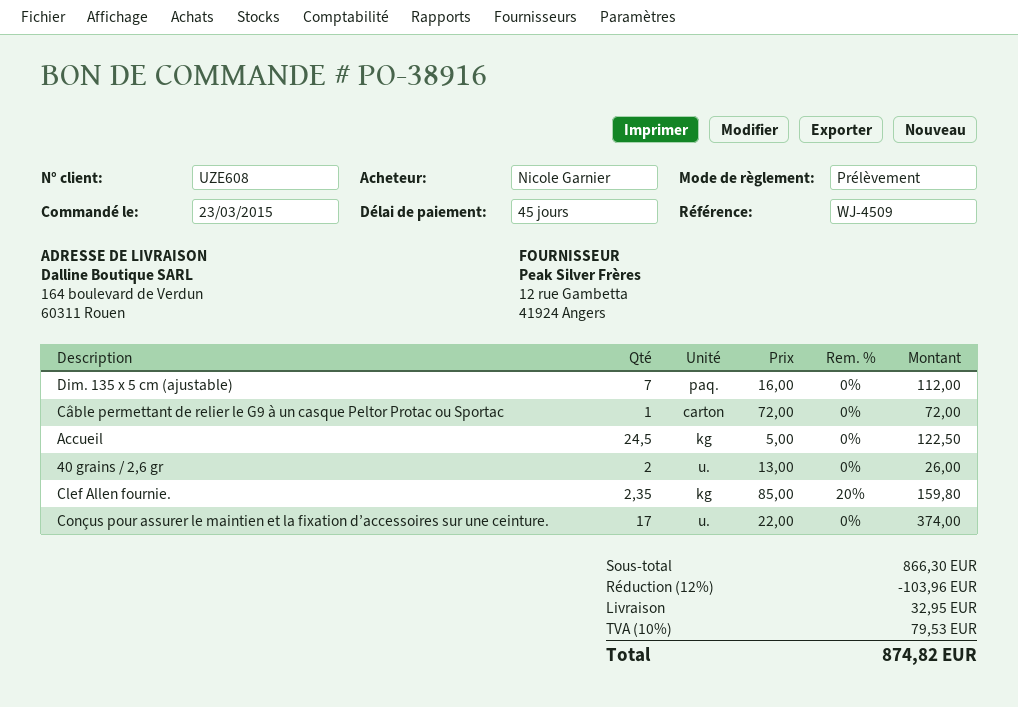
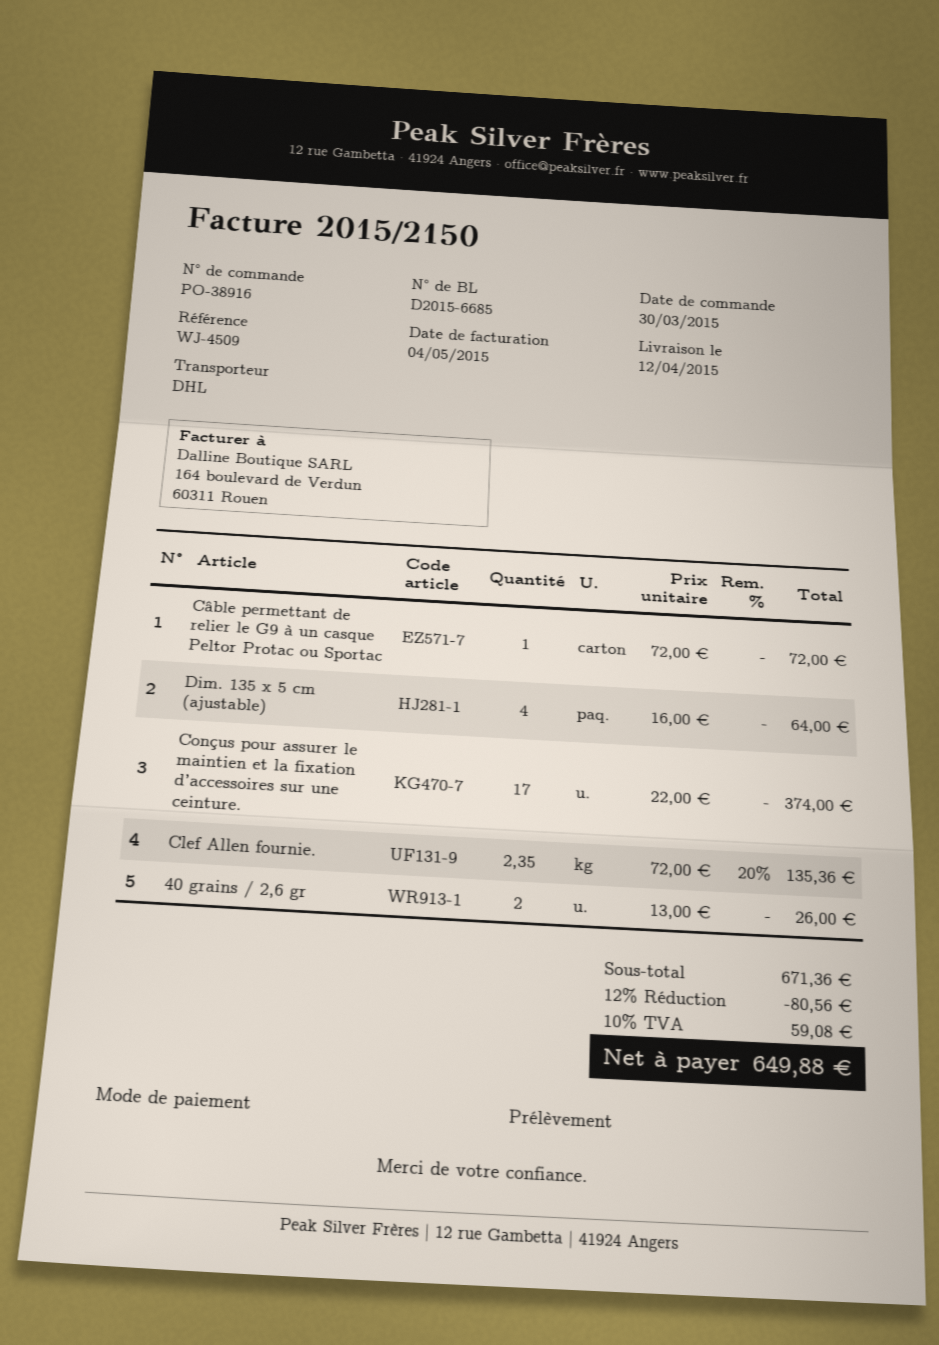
order date: 2015-03-23 -> 2015-03-30
Dim. 135 x 5 cm (ajustable): 7 x 16.00 = 112.00 -> 4 x 16.00 = 64.00
Accueil: 24.5 x 5.00 = 122.50 -> none
Clef Allen fournie.: 2.35 x 85.00 - 20% = 159.80 -> 2.35 x 72.00 - 20% = 135.36
subtotal: 866.30 -> 671.36
discount: 12% = 103.96 -> 12% = 80.56
shipping: 32.95 -> none
tax: 10% = 79.53 -> 10% = 59.08
total: 874.82 -> 649.88

